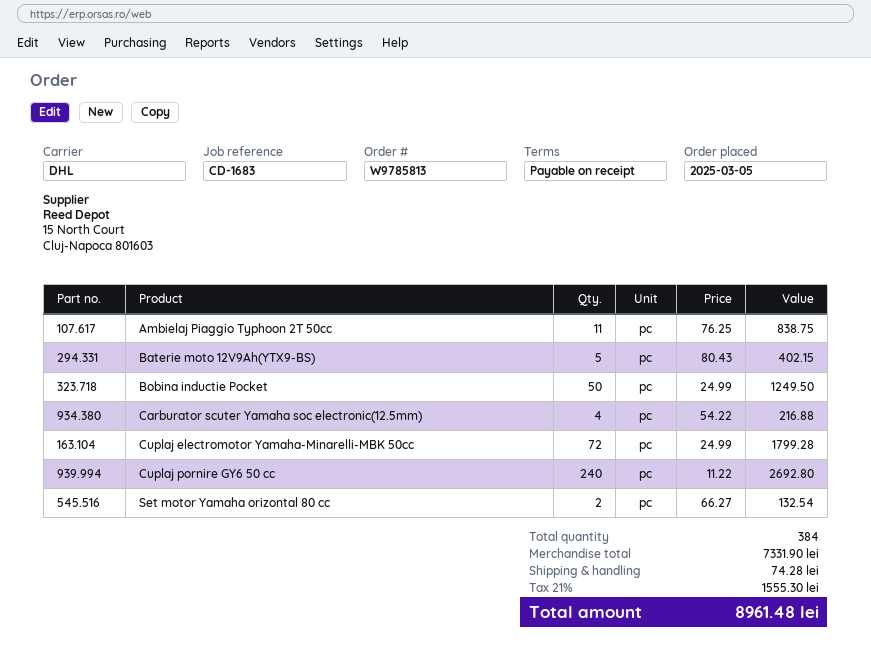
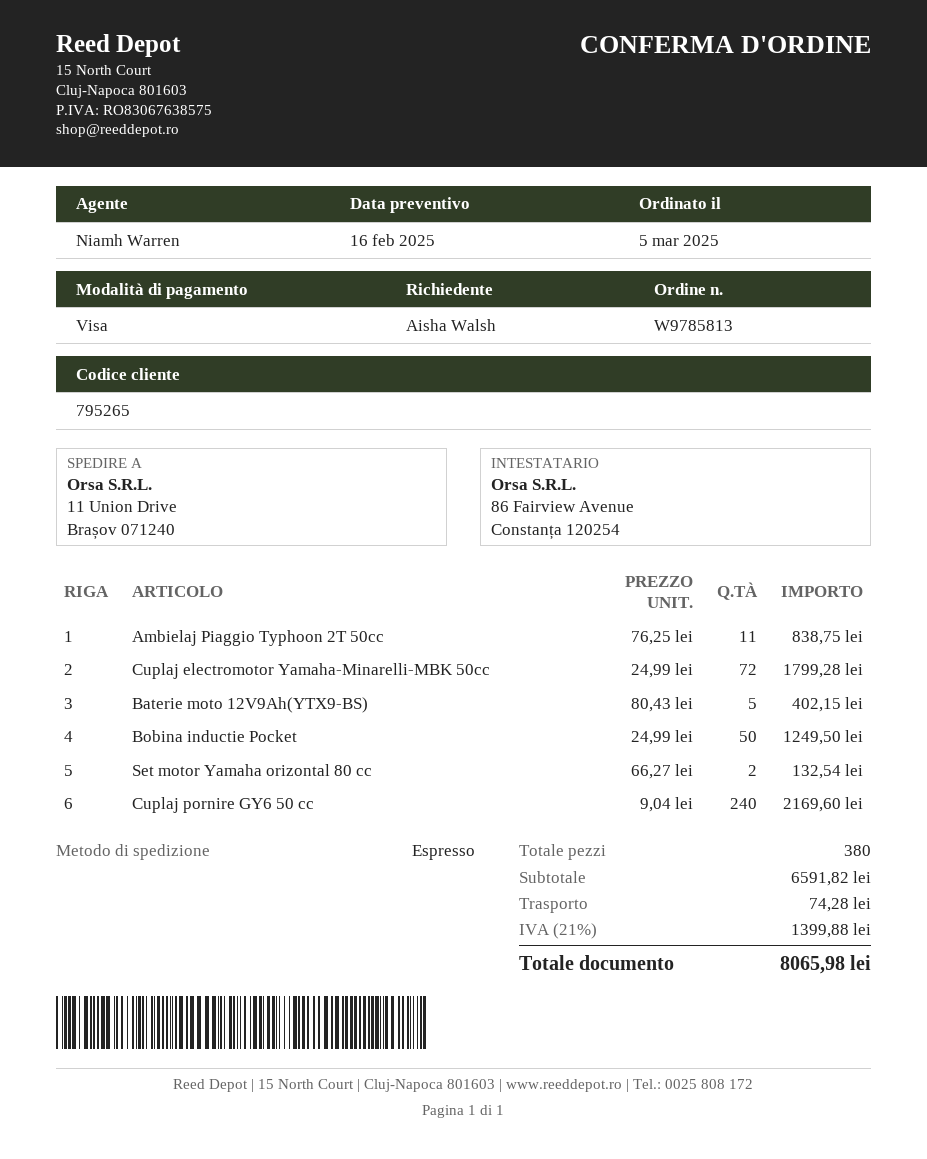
shipping method: DHL -> express
Carburator scuter Yamaha soc electronic(12.5mm): 4 x 54.22 = 216.88 -> none
Cuplaj pornire GY6 50 cc: 240 x 11.22 = 2692.80 -> 240 x 9.04 = 2169.60
total quantity: 384 -> 380
subtotal: 7331.90 -> 6591.82
tax: 21% = 1555.30 -> 21% = 1399.88
total: 8961.48 -> 8065.98

